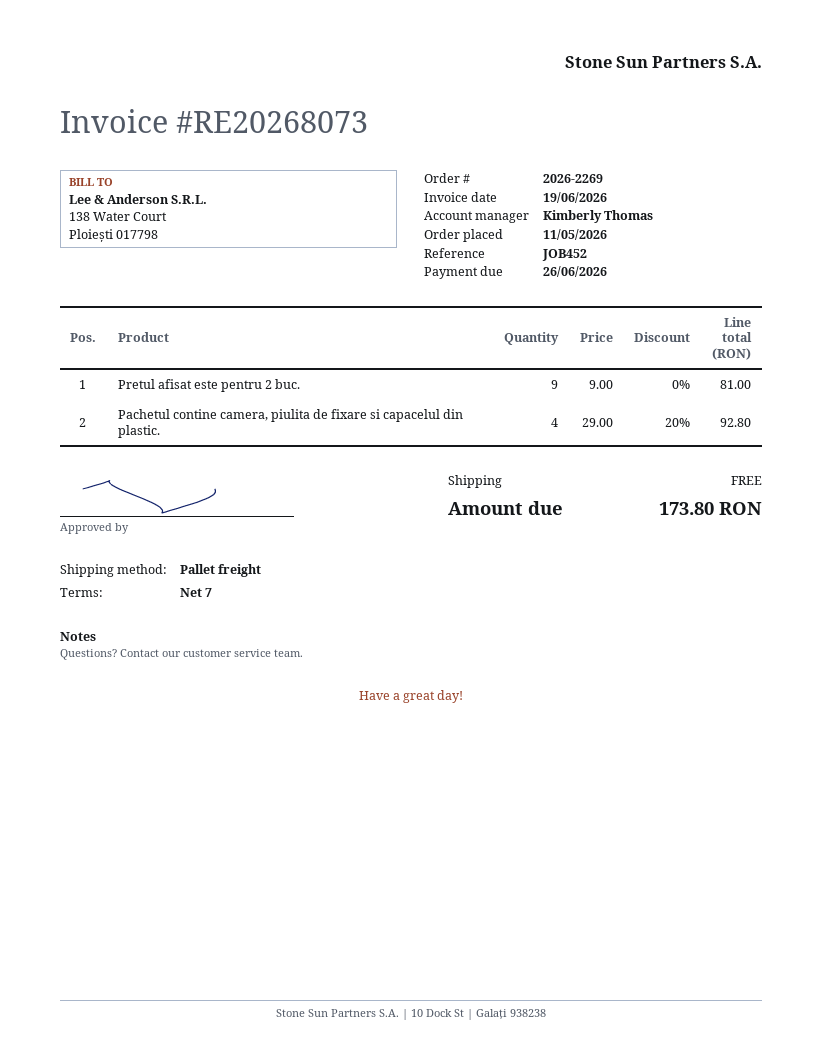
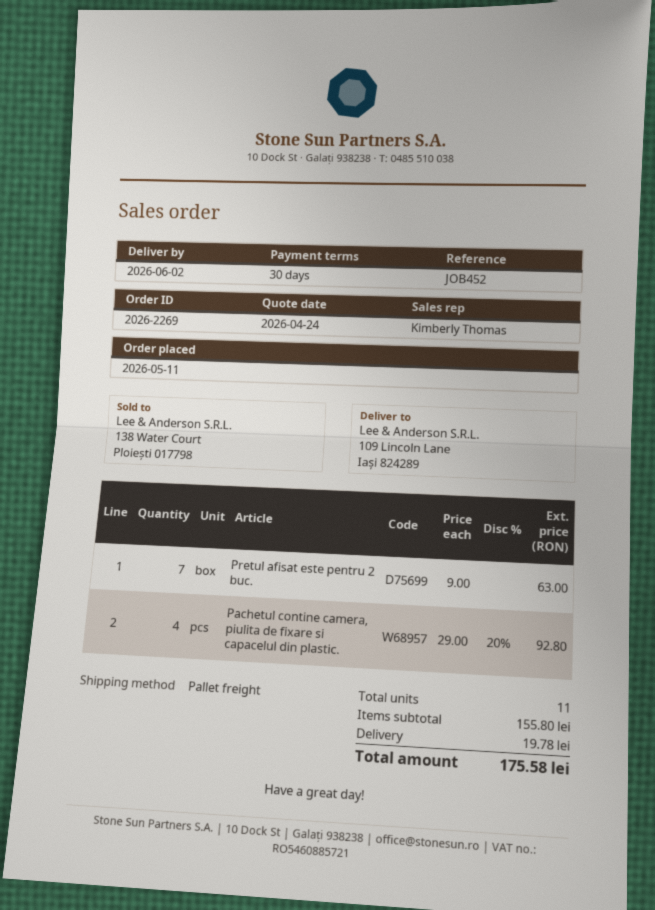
payment terms: 7 days -> 30 days
Pretul afisat este pentru 2 buc.: 9 x 9.00 = 81.00 -> 7 x 9.00 = 63.00
shipping: 0.00 -> 19.78
total: 173.80 -> 175.58

